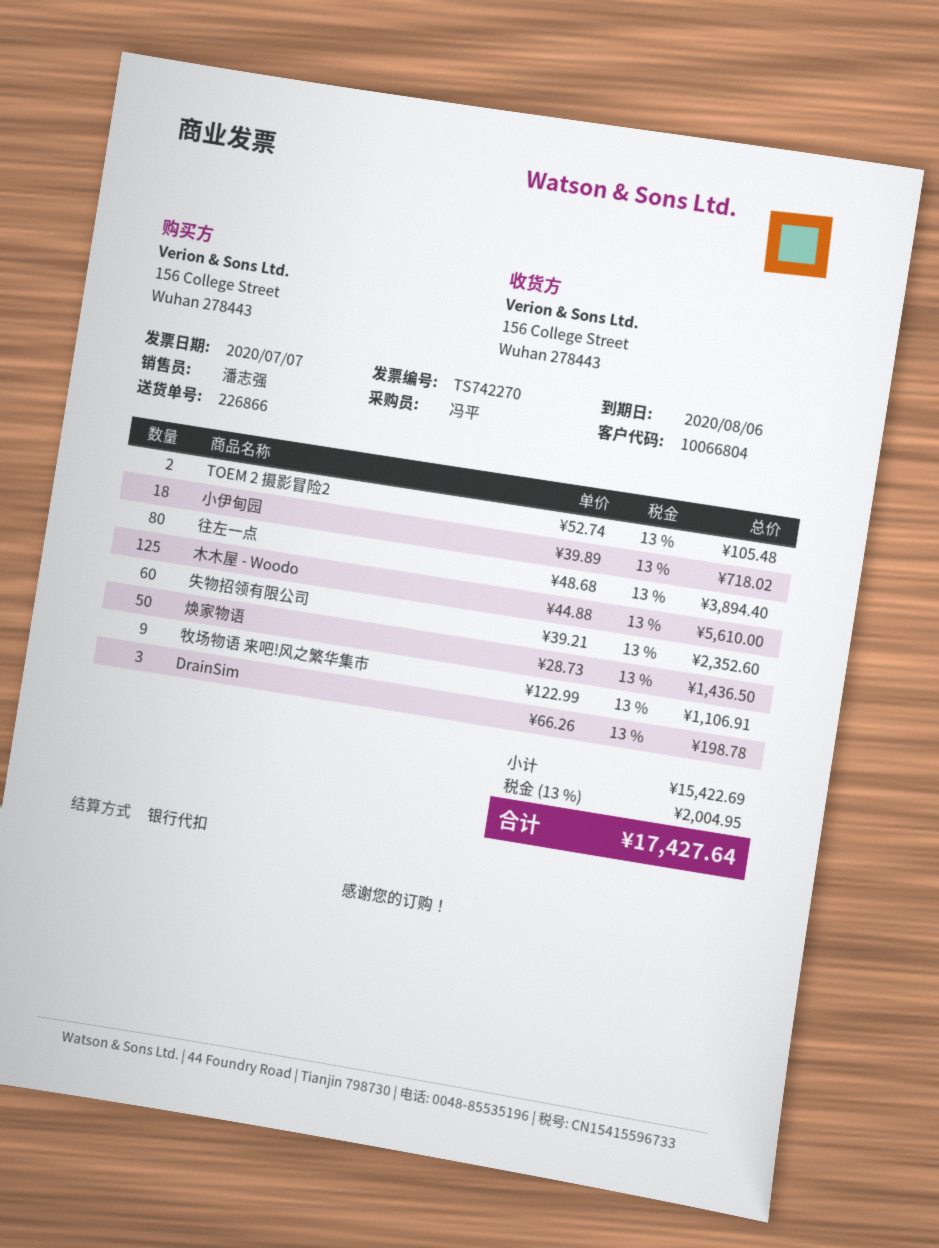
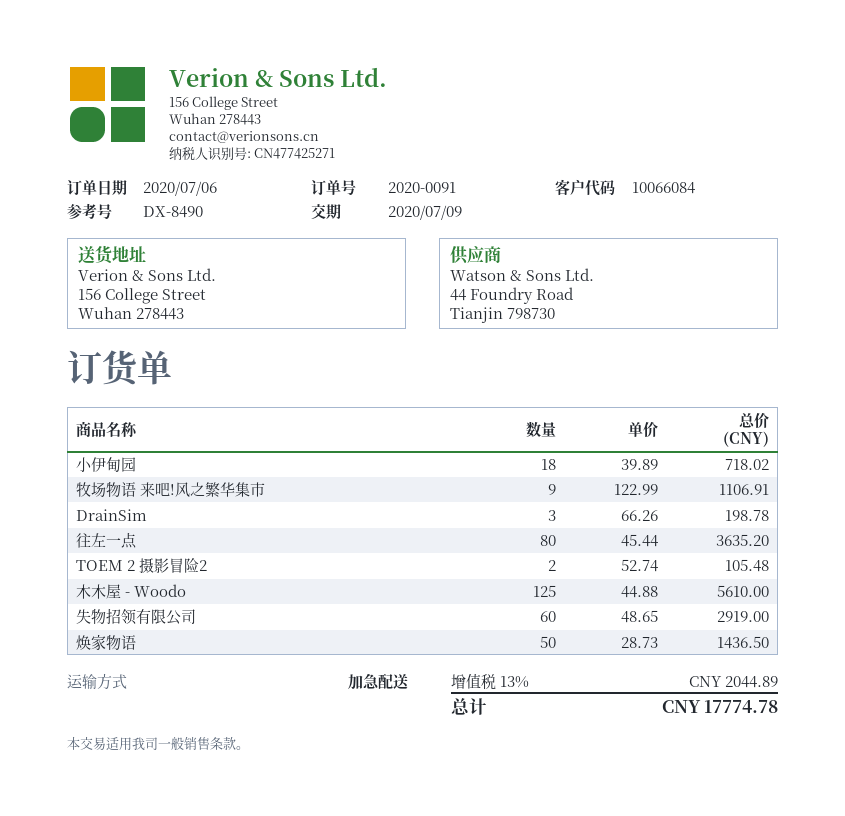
customer number: 10066804 -> 10066084
往左一点: 80 x 48.68 = 3894.40 -> 80 x 45.44 = 3635.20
失物招领有限公司: 60 x 39.21 = 2352.60 -> 60 x 48.65 = 2919.00
tax: 13% = 2004.95 -> 13% = 2044.89
total: 17427.64 -> 17774.78

